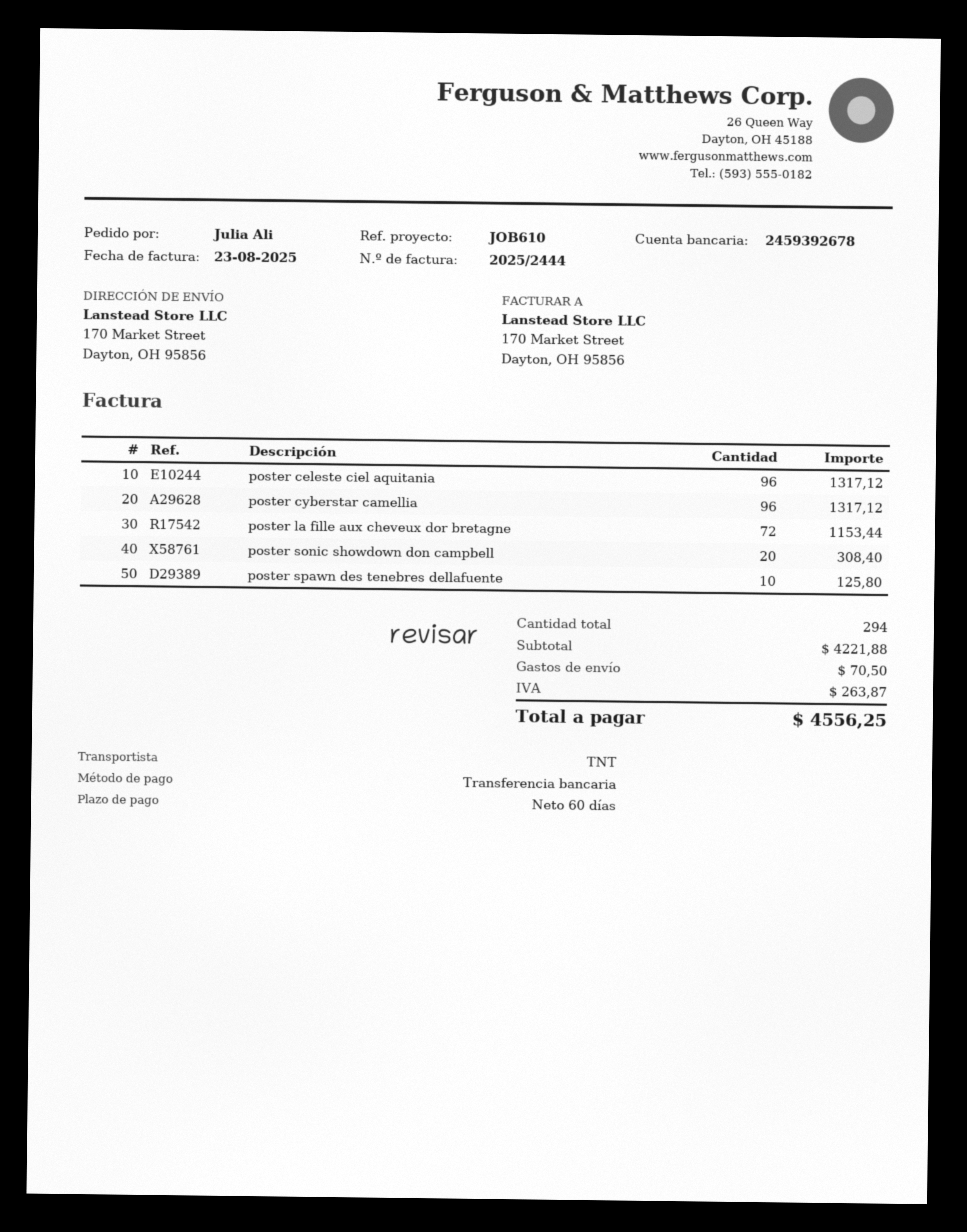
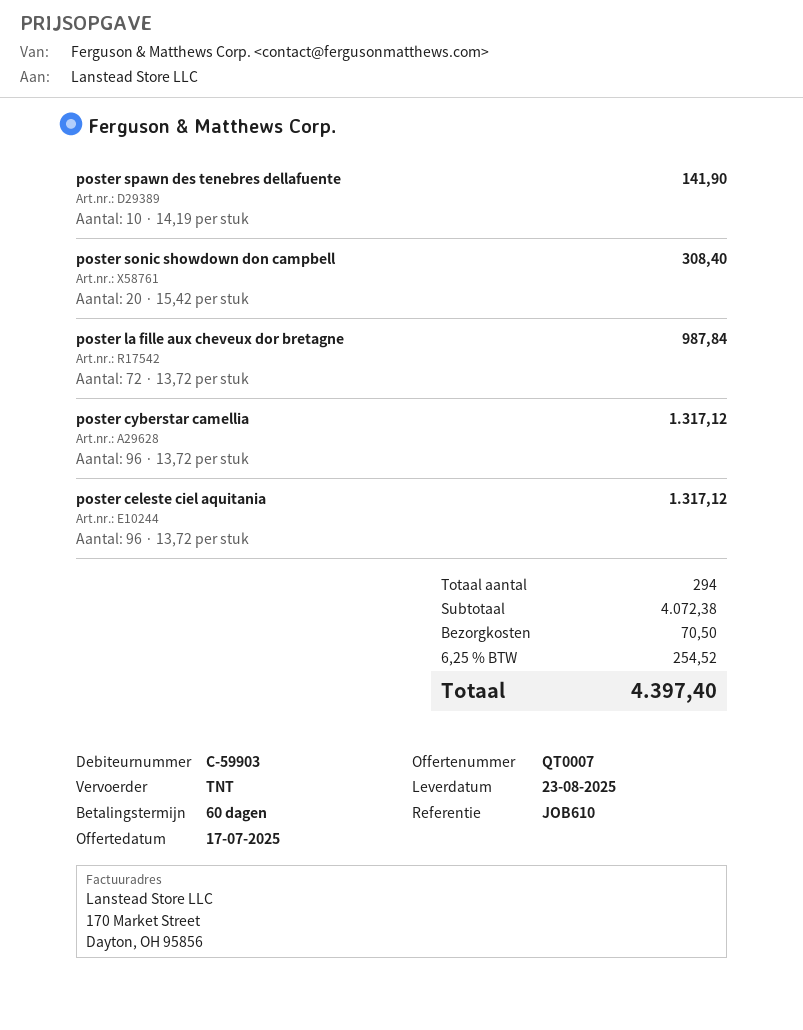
poster la fille aux cheveux dor bretagne: 72 for 1153.44 -> 72 for 987.84
poster spawn des tenebres dellafuente: 10 for 125.80 -> 10 for 141.90
subtotal: 4221.88 -> 4072.38
tax: 263.87 -> 254.52
total: 4556.25 -> 4397.40

